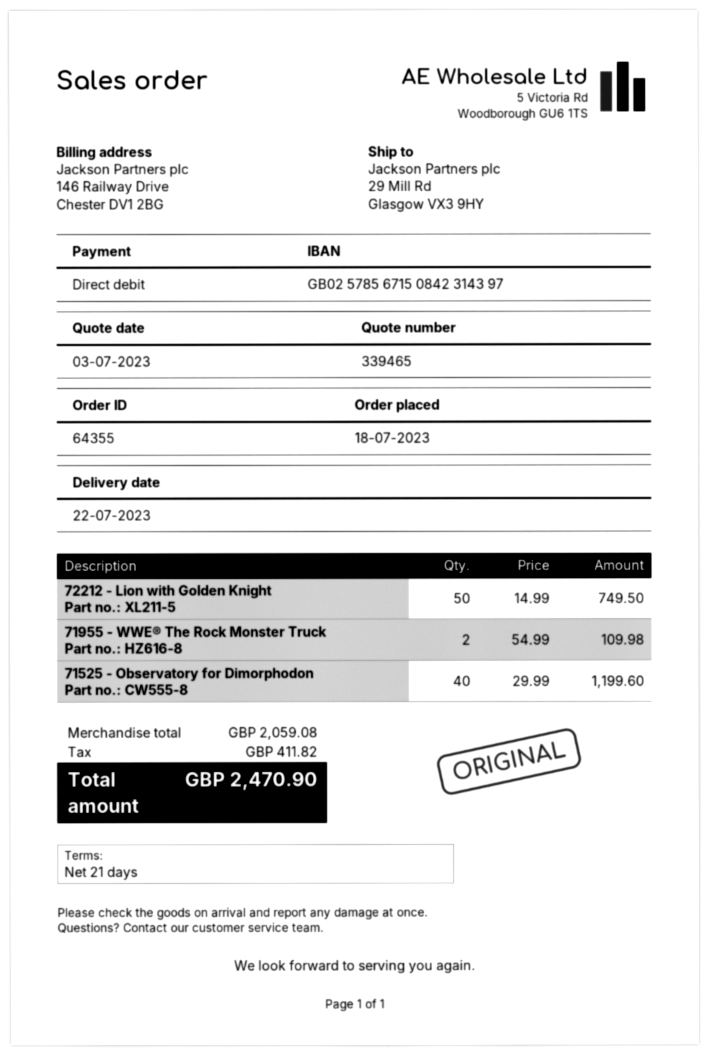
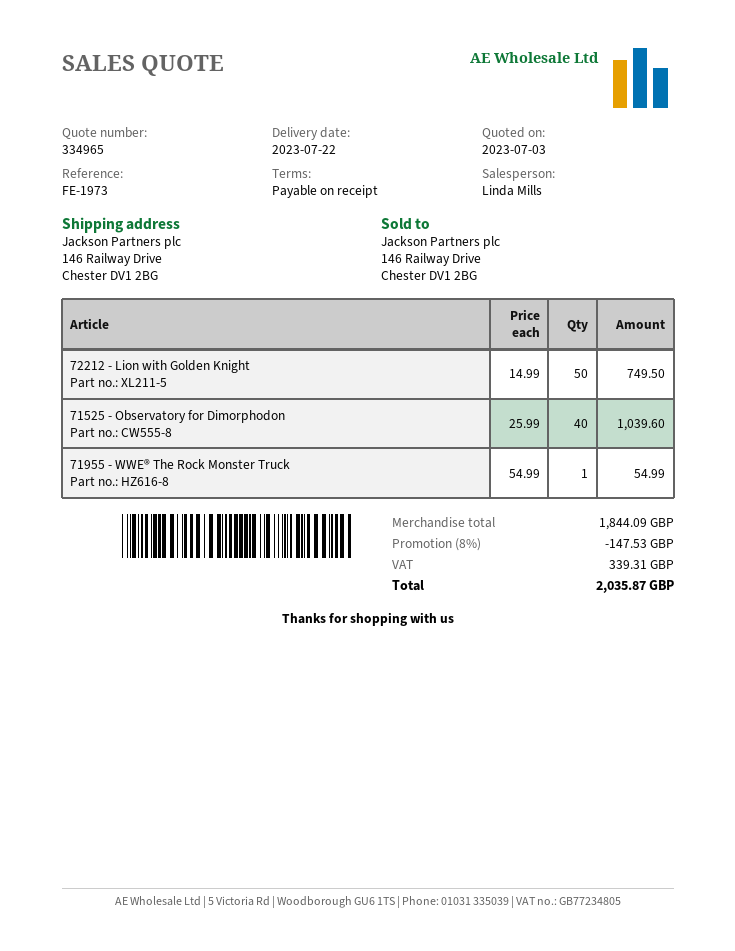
quote number: 339465 -> 334965
payment terms: 21 days -> on receipt
ship to: 29 Mill Rd, Glasgow VX3 9HY -> 146 Railway Drive, Chester DV1 2BG
71955 - WWE® The Rock Monster Truck: 2 x 54.99 = 109.98 -> 1 x 54.99 = 54.99
71525 - Observatory for Dimorphodon: 40 x 29.99 = 1199.60 -> 40 x 25.99 = 1039.60
subtotal: 2059.08 -> 1844.09
discount: none -> 8% = 147.53
tax: 411.82 -> 339.31
total: 2470.90 -> 2035.87

